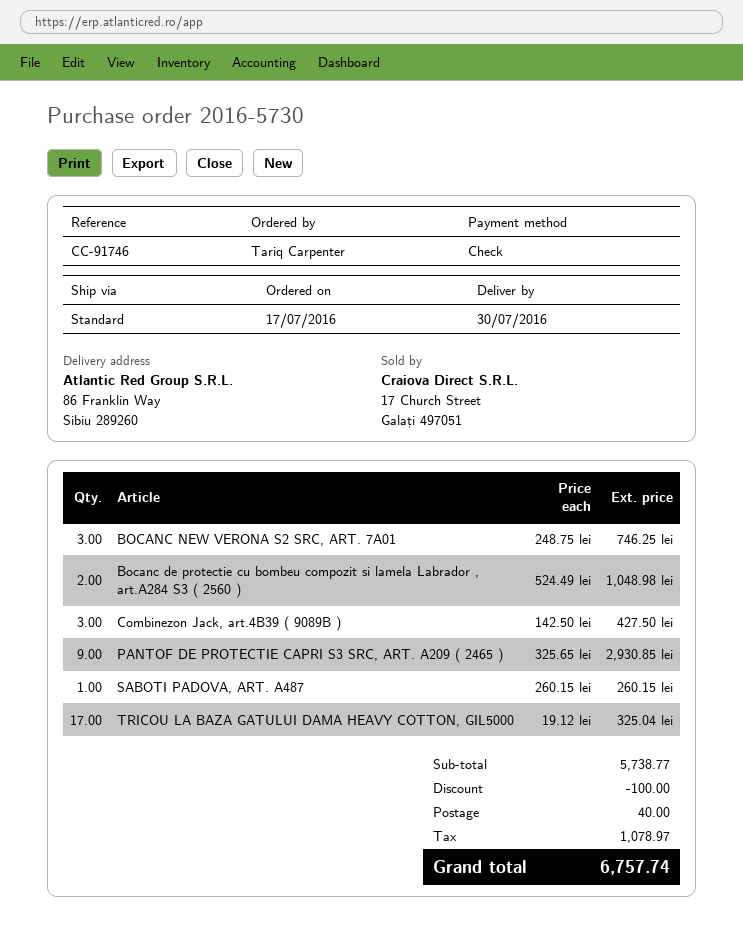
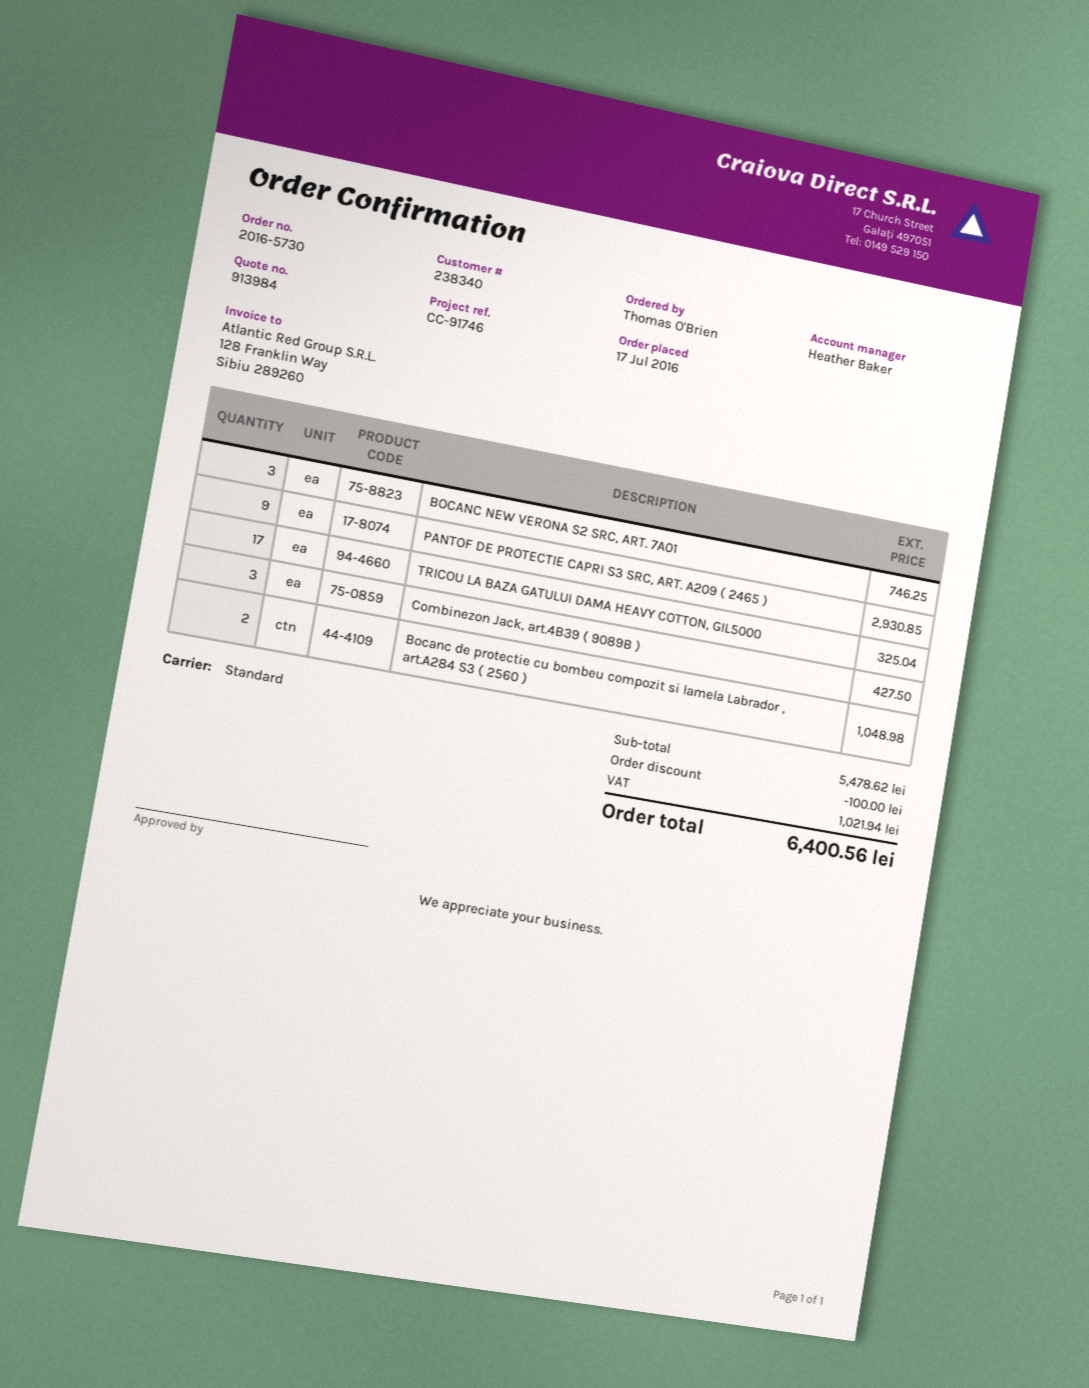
ordered by: Tariq Carpenter -> Thomas O'Brien
SABOTI PADOVA, ART. A487: 1 for 260.15 -> none
subtotal: 5738.77 -> 5478.62
shipping: 40.00 -> none
tax: 1078.97 -> 1021.94
total: 6757.74 -> 6400.56

